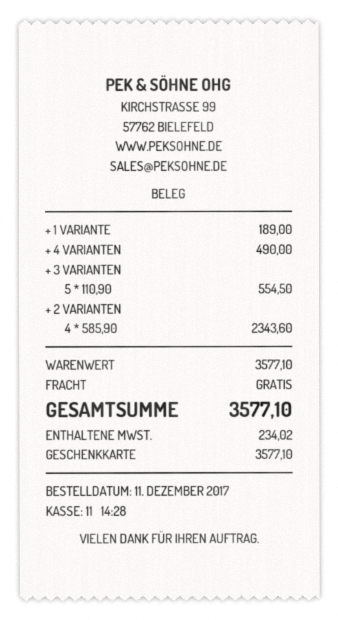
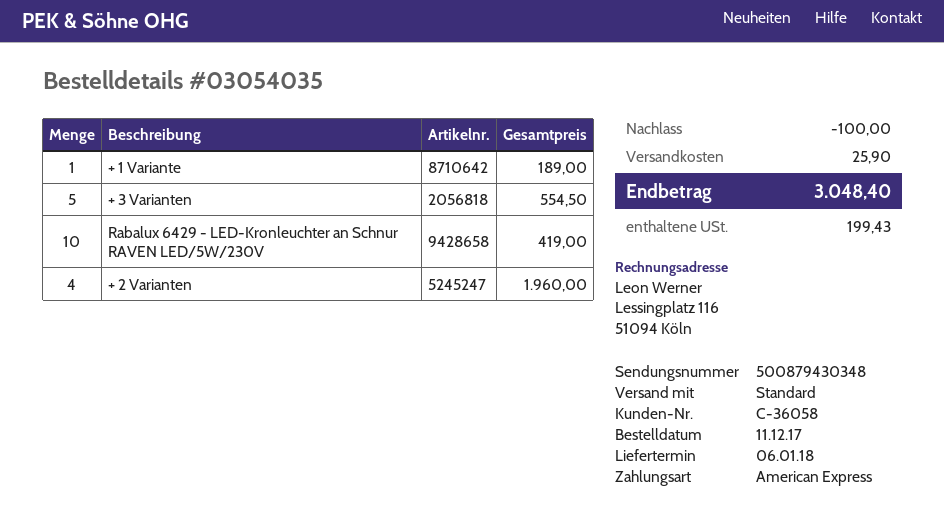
payment method: gift card -> American Express
+ 4 VARIANTEN: 1 for 490.00 -> none
+ 2 VARIANTEN: 4 for 2343.60 -> 4 for 1960.00
Rabalux 6429 - LED-Kronleuchter an Schnur RAVEN LED/5W/230V: none -> 10 for 419.00
discount: none -> 100.00
shipping: 0.00 -> 25.90
tax: 234.02 -> 199.43
total: 3577.10 -> 3048.40

